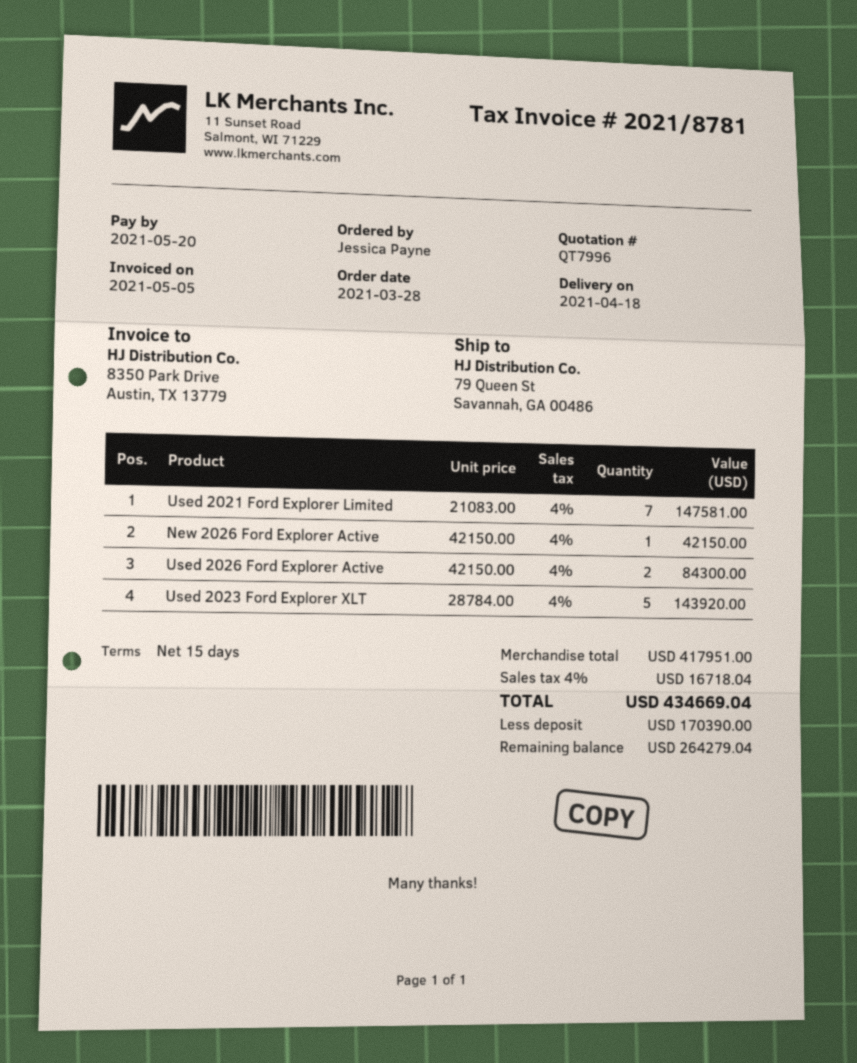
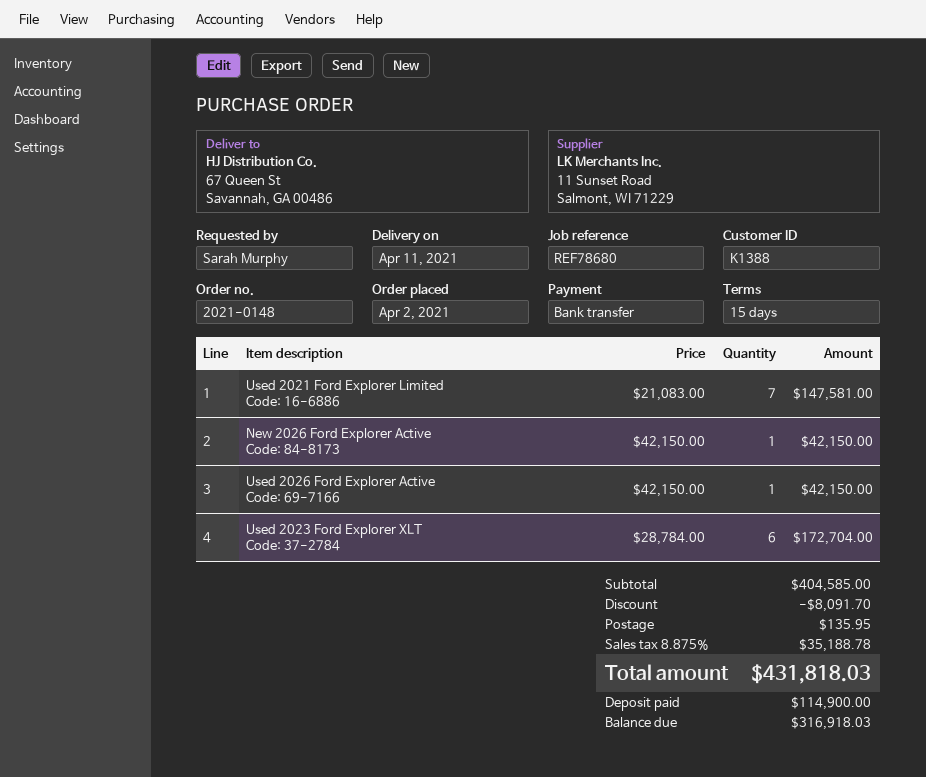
order date: 2021-03-28 -> 2021-04-02
delivery date: 2021-04-18 -> 2021-04-11
ordered by: Jessica Payne -> Sarah Murphy
ship to: 79 Queen St, Savannah, GA 00486 -> 67 Queen St, Savannah, GA 00486
Used 2026 Ford Explorer Active: 2 x 42150.00 = 84300.00 -> 1 x 42150.00 = 42150.00
Used 2023 Ford Explorer XLT: 5 x 28784.00 = 143920.00 -> 6 x 28784.00 = 172704.00
subtotal: 417951.00 -> 404585.00
discount: none -> 8091.70
shipping: none -> 135.95
tax: 4% = 16718.04 -> 8.875% = 35188.78
total: 434669.04 -> 431818.03
deposit: 170390.00 -> 114900.00
balance: 264279.04 -> 316918.03

